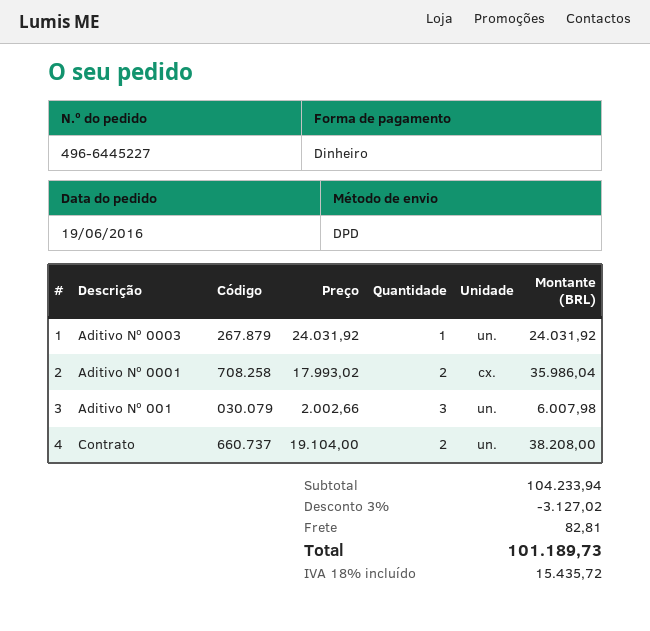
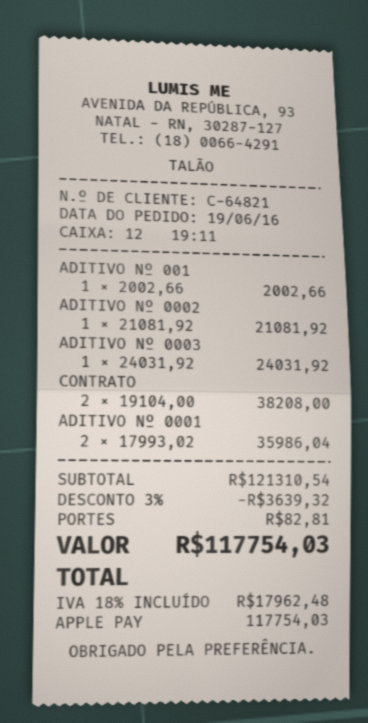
payment method: cash -> Apple Pay
Aditivo Nº 001: 3 x 2002.66 = 6007.98 -> 1 x 2002.66 = 2002.66
ADITIVO Nº 0002: none -> 1 x 21081.92 = 21081.92
subtotal: 104233.94 -> 121310.54
discount: 3% = 3127.02 -> 3% = 3639.32
tax: 18% = 15435.72 -> 18% = 17962.48
total: 101189.73 -> 117754.03

